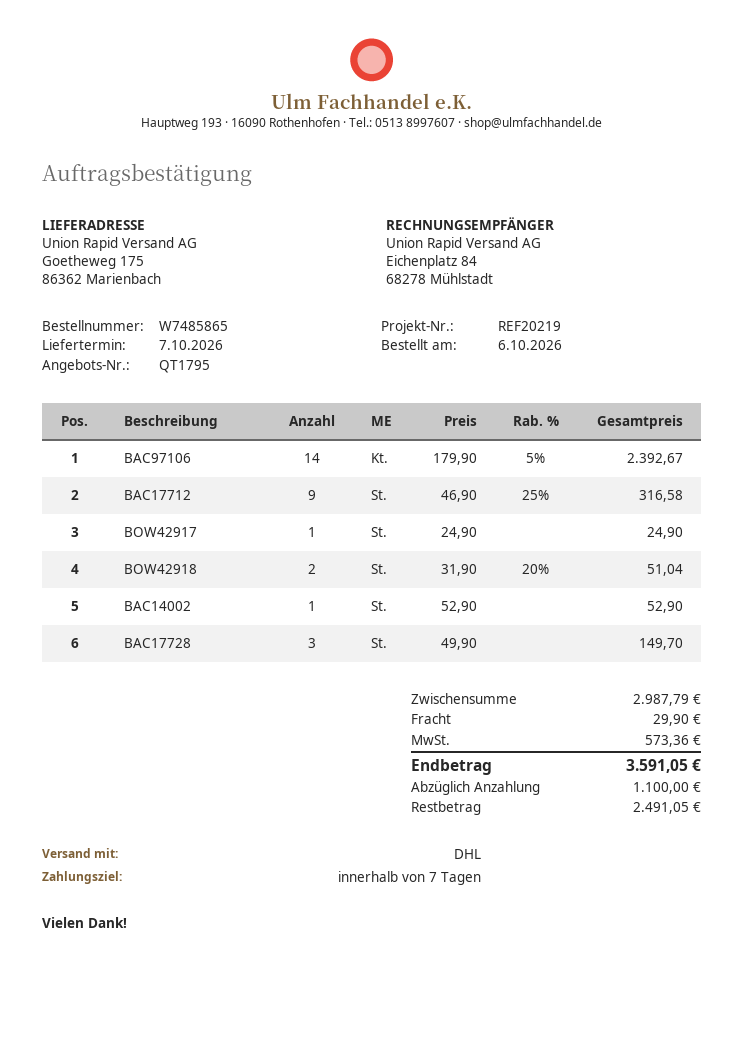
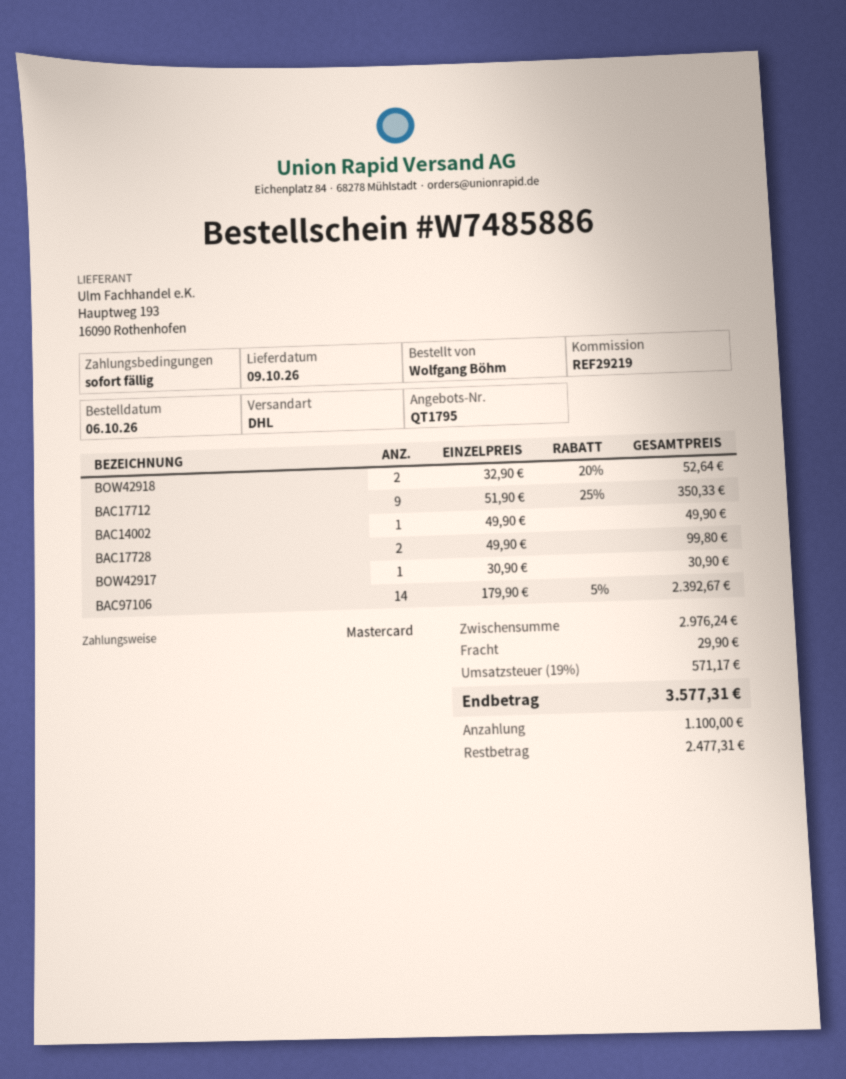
order number: W7485865 -> W7485886
delivery date: 2026-10-07 -> 2026-10-09
payment terms: 7 days -> on receipt
reference: REF20219 -> REF29219
BAC17712: 9 x 46.90 - 25% = 316.58 -> 9 x 51.90 - 25% = 350.33
BOW42917: 1 x 24.90 = 24.90 -> 1 x 30.90 = 30.90
BOW42918: 2 x 31.90 - 20% = 51.04 -> 2 x 32.90 - 20% = 52.64
BAC14002: 1 x 52.90 = 52.90 -> 1 x 49.90 = 49.90
BAC17728: 3 x 49.90 = 149.70 -> 2 x 49.90 = 99.80
subtotal: 2987.79 -> 2976.24
tax: 573.36 -> 571.17
total: 3591.05 -> 3577.31
balance: 2491.05 -> 2477.31

